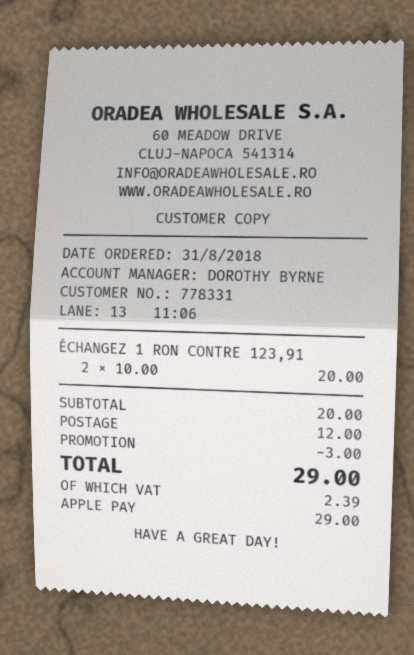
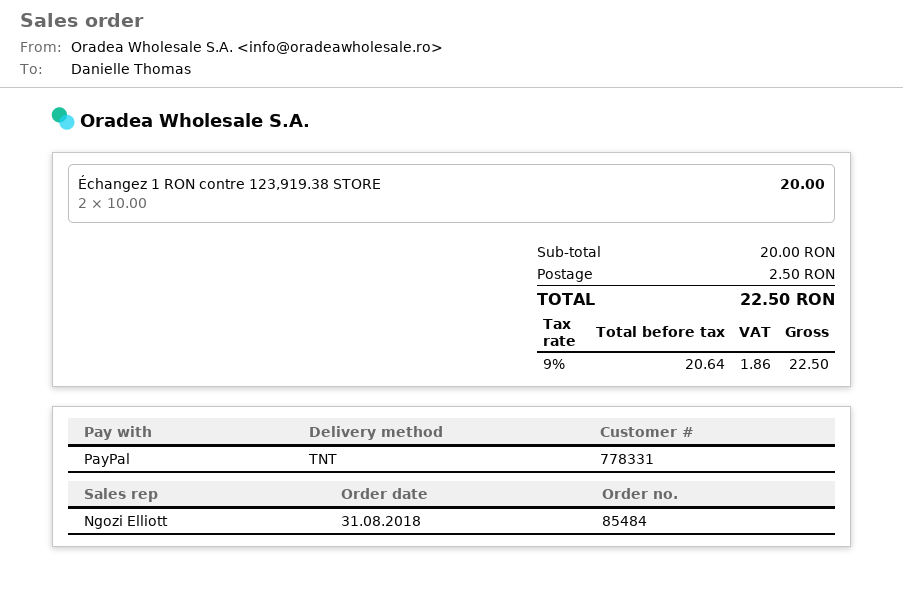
sales rep: DOROTHY BYRNE -> Ngozi Elliott
payment method: Apple Pay -> PayPal
discount: 3.00 -> none
shipping: 12.00 -> 2.50
tax: 2.39 -> 1.86
total: 29.00 -> 22.50

